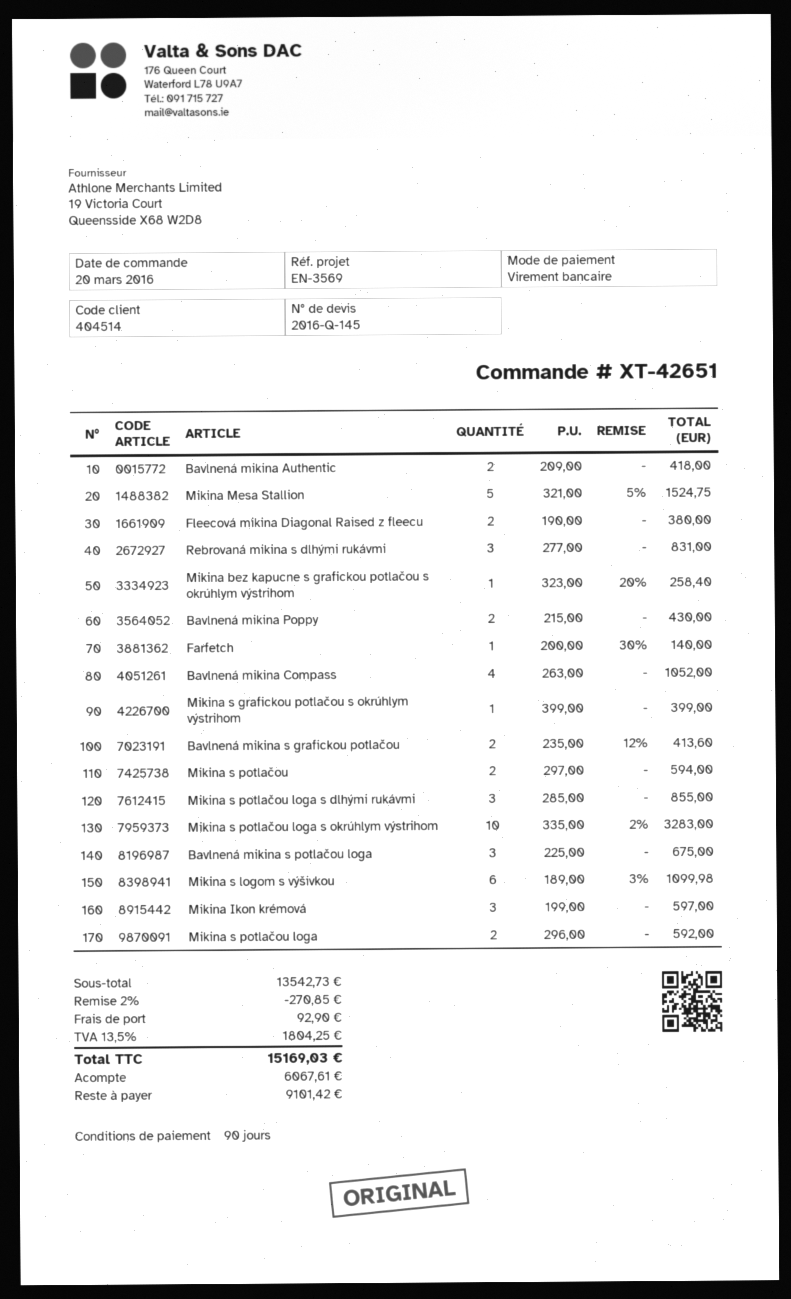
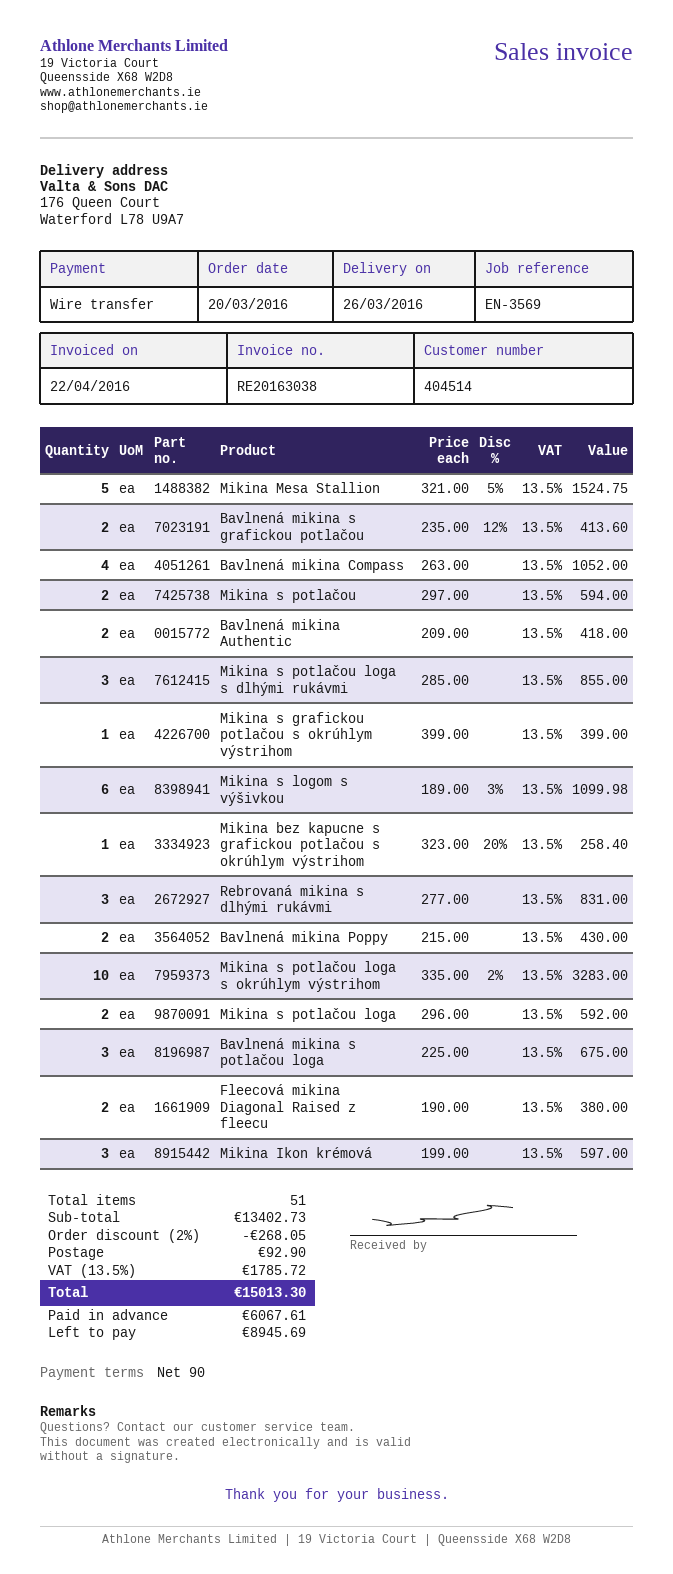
Farfetch: 1 x 200.00 - 30% = 140.00 -> none
subtotal: 13542.73 -> 13402.73
discount: 2% = 270.85 -> 2% = 268.05
tax: 13.5% = 1804.25 -> 13.5% = 1785.72
total: 15169.03 -> 15013.30
balance: 9101.42 -> 8945.69

